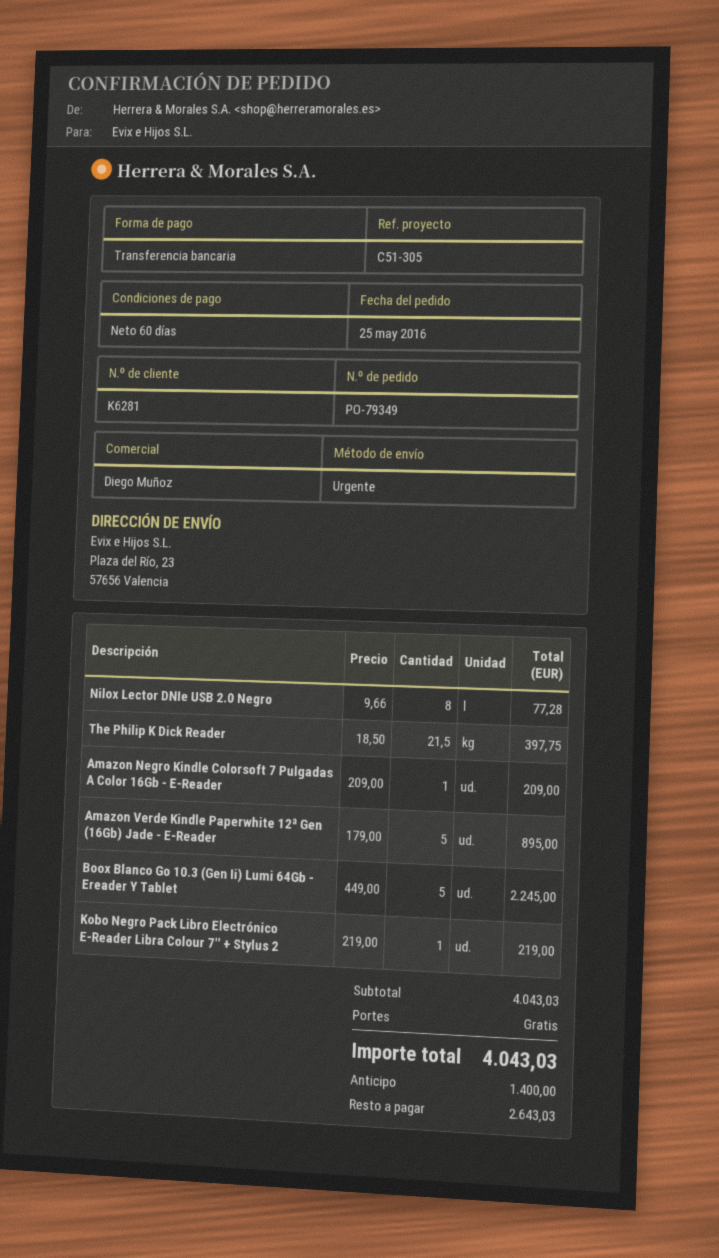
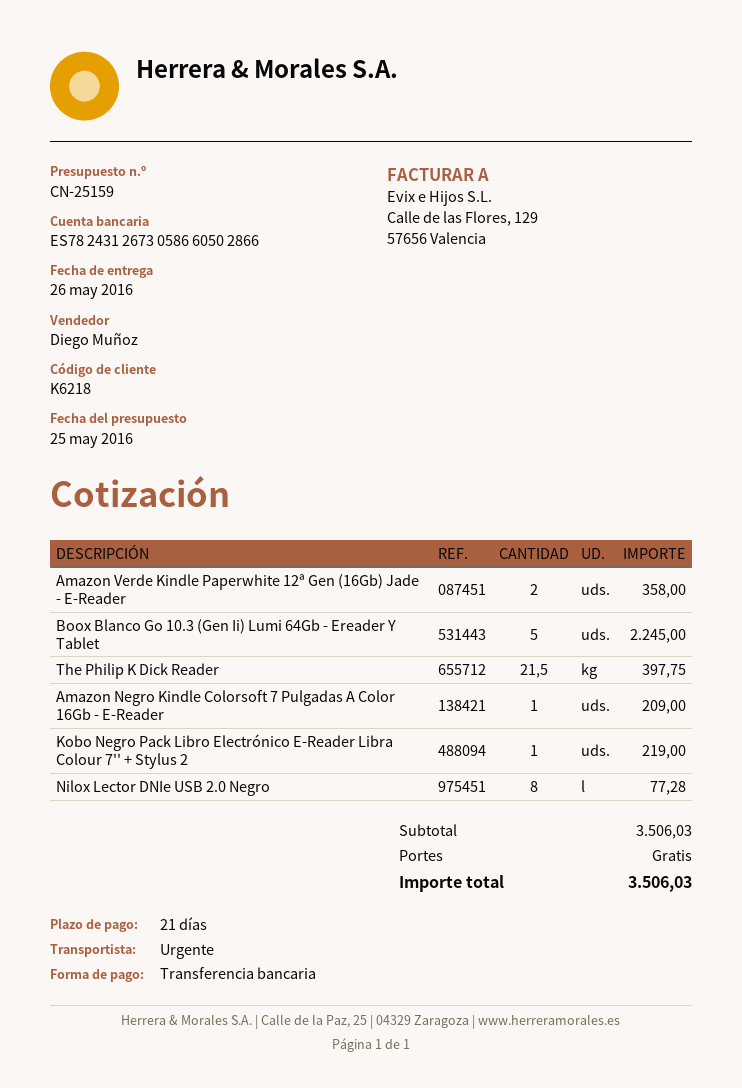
payment terms: 60 days -> 21 days
customer number: K6281 -> K6218
Amazon Verde Kindle Paperwhite 12ª Gen (16Gb) Jade - E-Reader: 5 for 895.00 -> 2 for 358.00
subtotal: 4043.03 -> 3506.03
total: 4043.03 -> 3506.03

